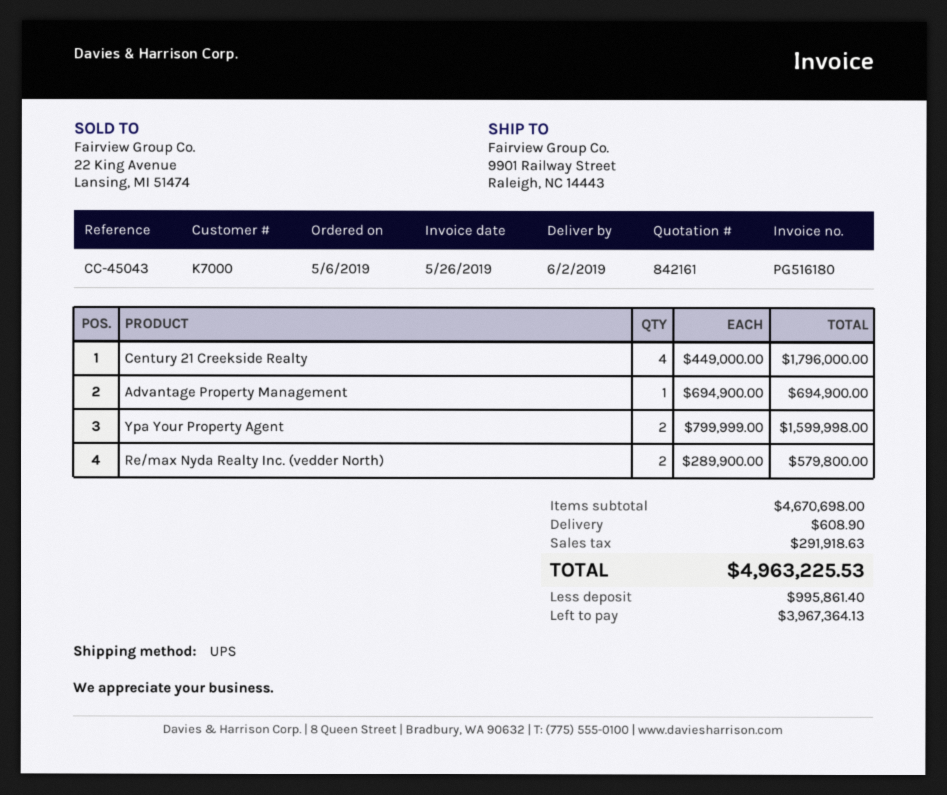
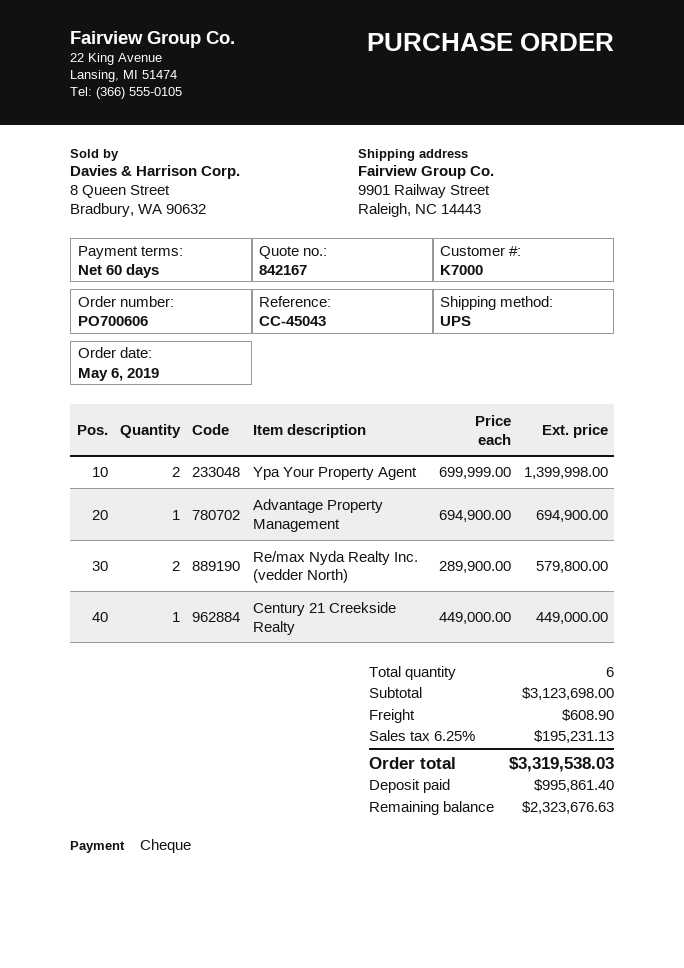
quote number: 842161 -> 842167
Century 21 Creekside Realty: 4 x 449000.00 = 1796000.00 -> 1 x 449000.00 = 449000.00
Ypa Your Property Agent: 2 x 799999.00 = 1599998.00 -> 2 x 699999.00 = 1399998.00
subtotal: 4670698.00 -> 3123698.00
tax: 291918.63 -> 195231.13
total: 4963225.53 -> 3319538.03
balance: 3967364.13 -> 2323676.63

